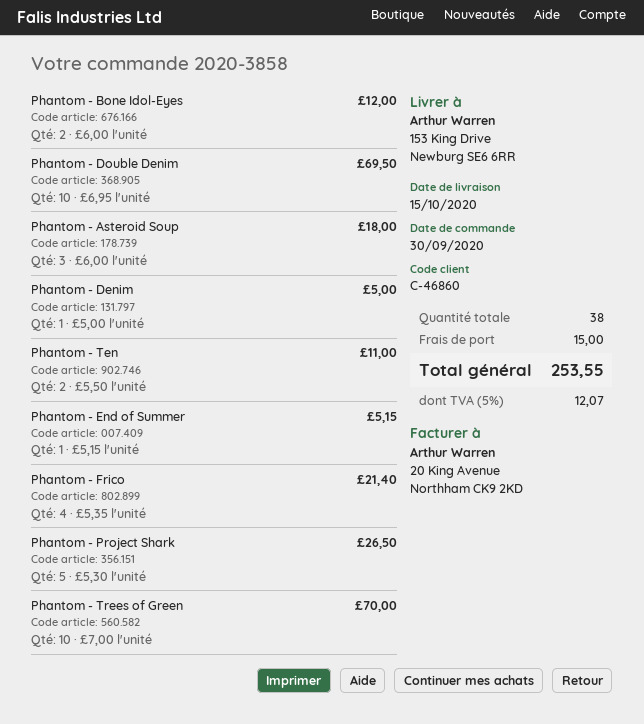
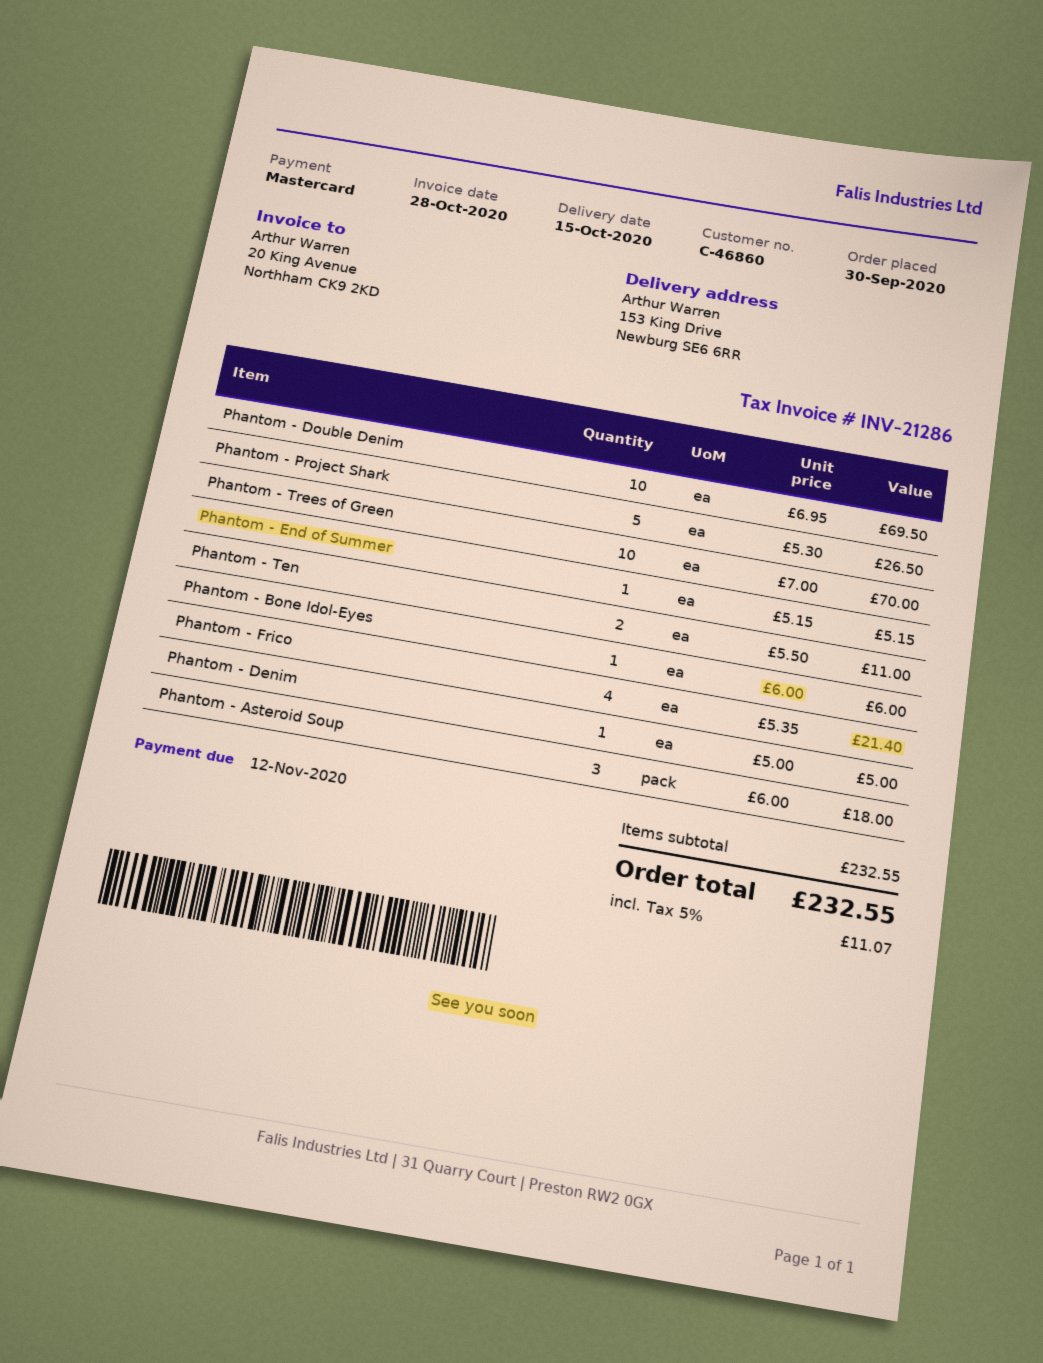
Phantom - Bone Idol-Eyes: 2 x 6.00 = 12.00 -> 1 x 6.00 = 6.00
shipping: 15.00 -> none
tax: 5% = 12.07 -> 5% = 11.07
total: 253.55 -> 232.55

